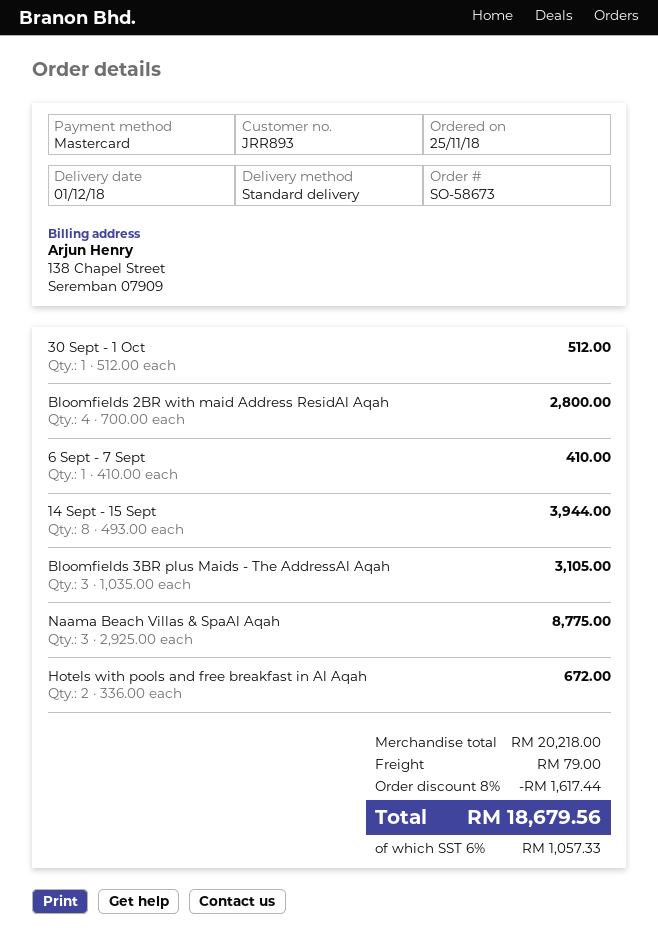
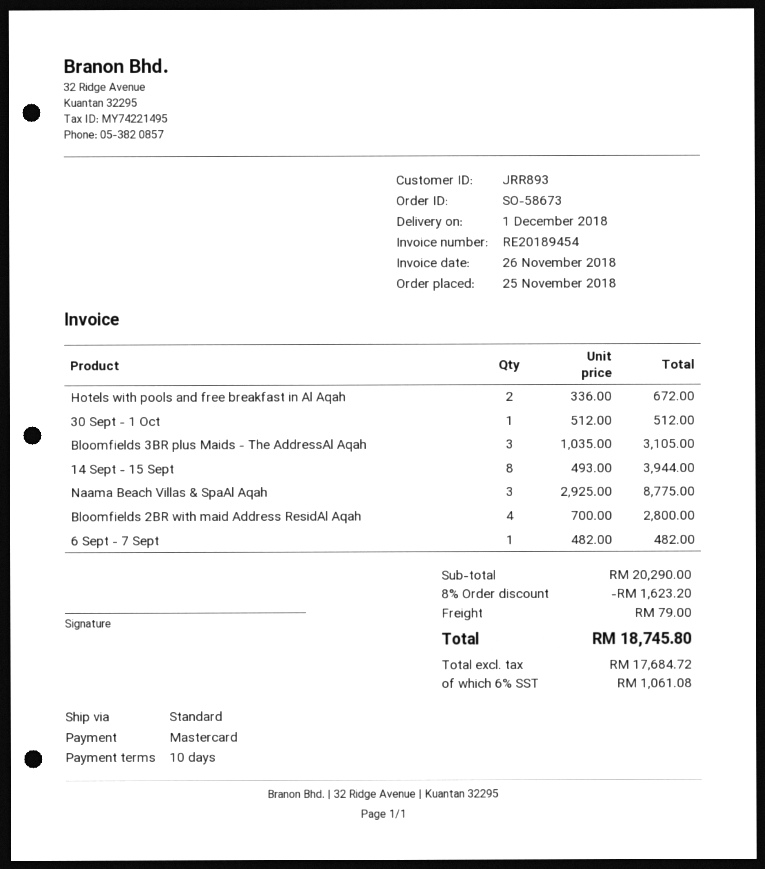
6 Sept - 7 Sept: 1 x 410.00 = 410.00 -> 1 x 482.00 = 482.00
subtotal: 20218.00 -> 20290.00
discount: 8% = 1617.44 -> 8% = 1623.20
tax: 6% = 1057.33 -> 6% = 1061.08
total: 18679.56 -> 18745.80

